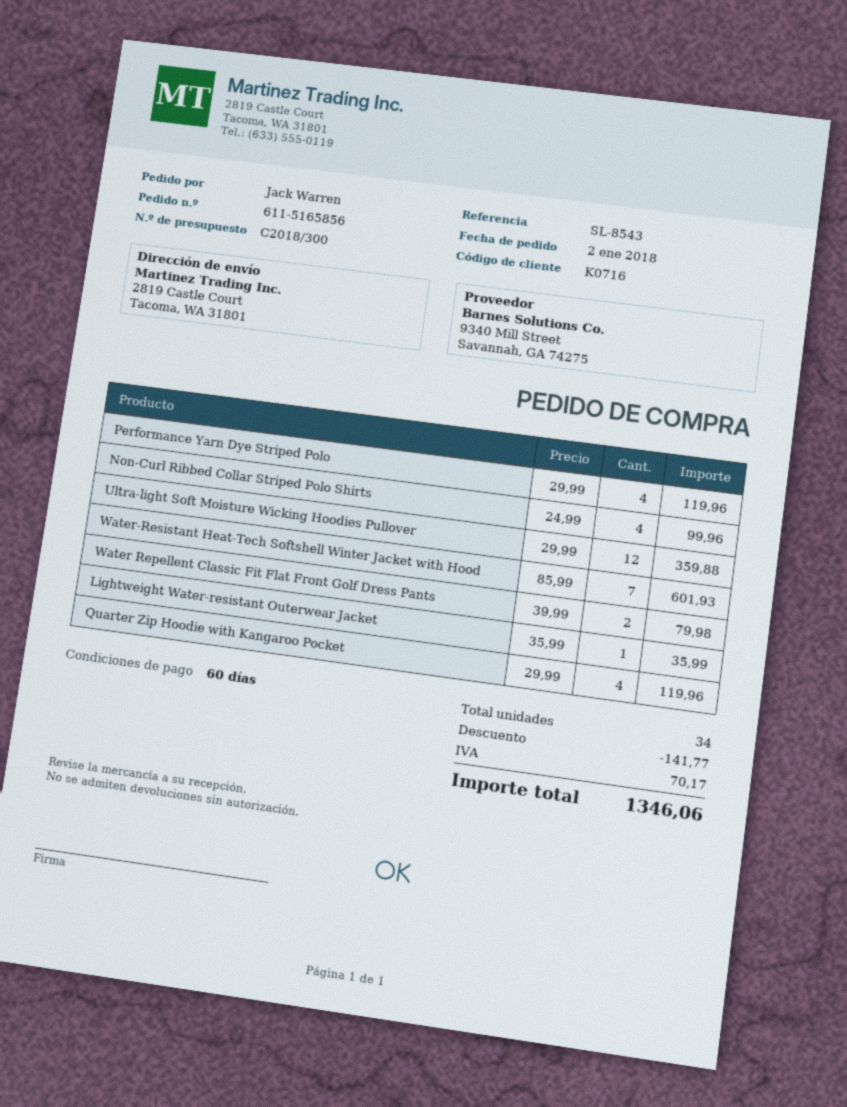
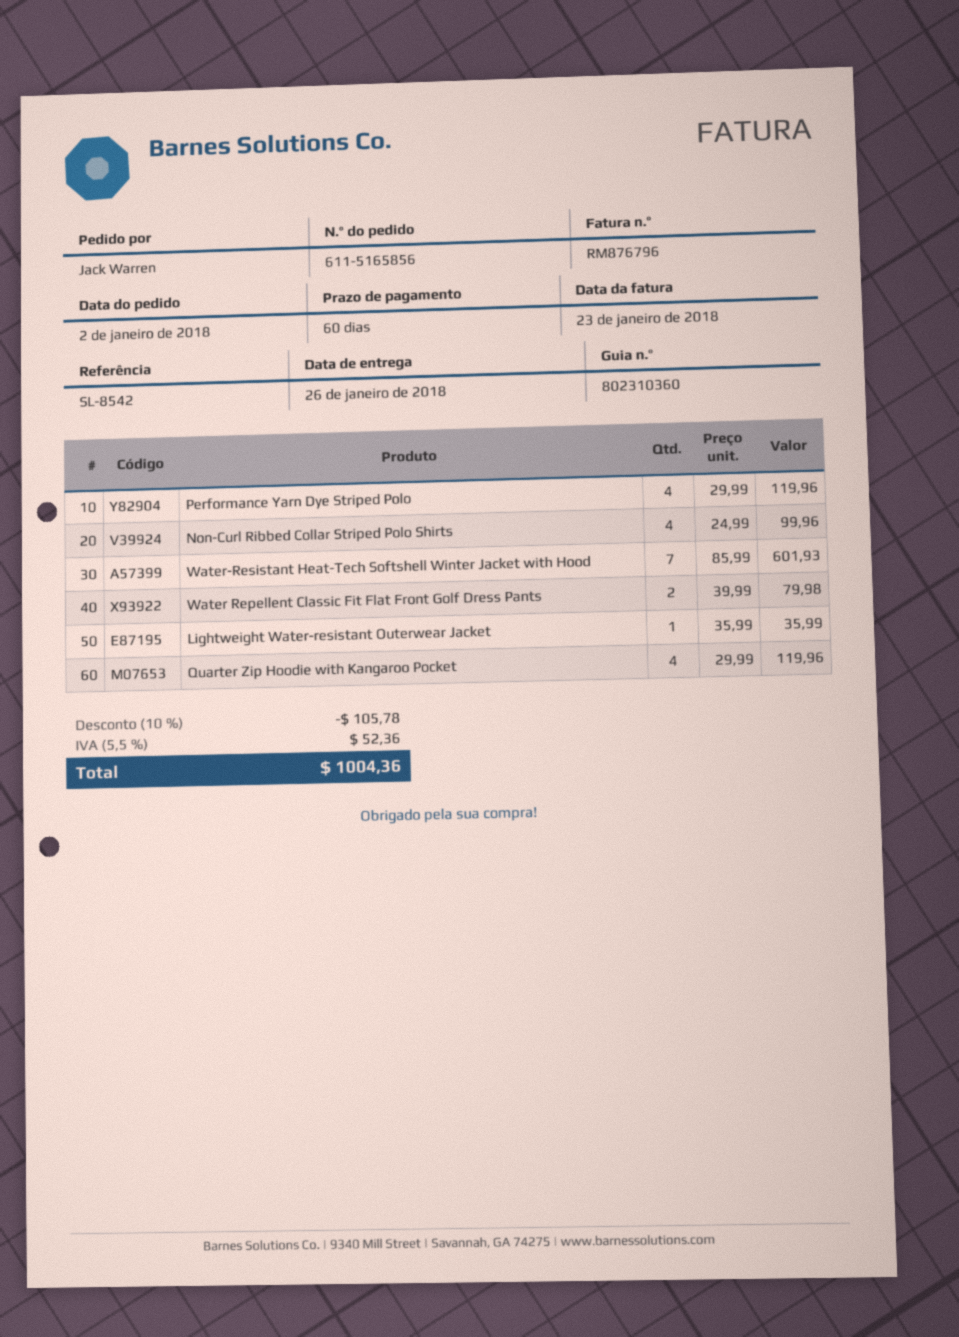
reference: SL-8543 -> SL-8542
Ultra-light Soft Moisture Wicking Hoodies Pullover: 12 x 29.99 = 359.88 -> none
discount: 141.77 -> 105.78
tax: 70.17 -> 52.36
total: 1346.06 -> 1004.36

